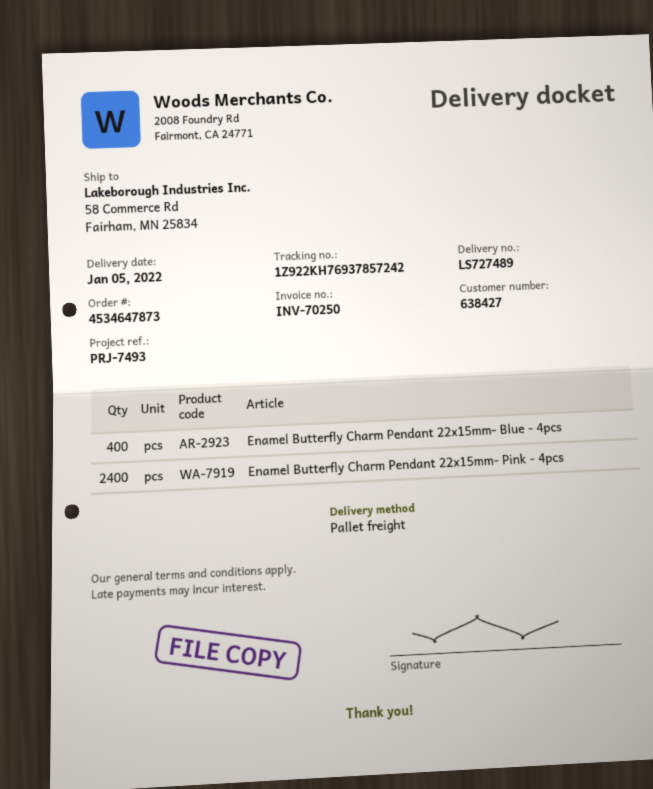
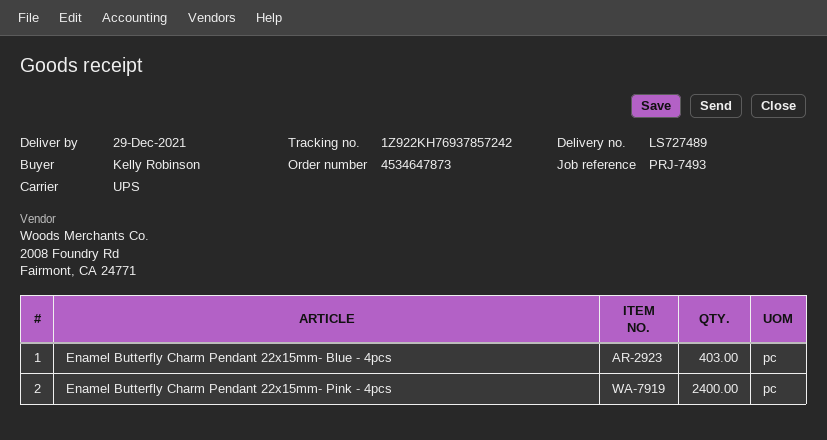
delivery date: 2022-01-05 -> 2021-12-29
shipping method: pallet freight -> UPS
Enamel Butterfly Charm Pendant 22x15mm- Blue - 4pcs: 400 -> 403

